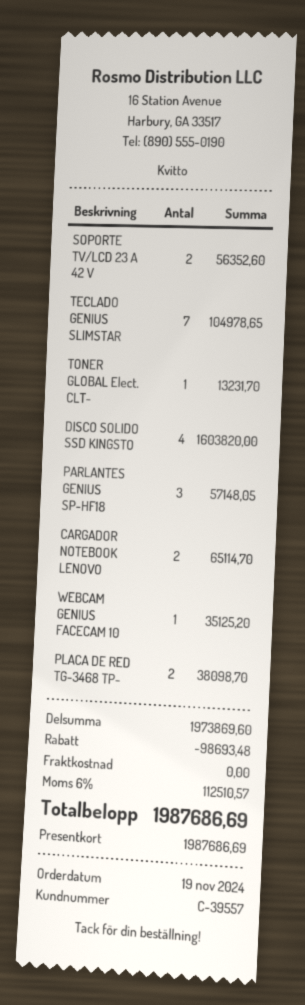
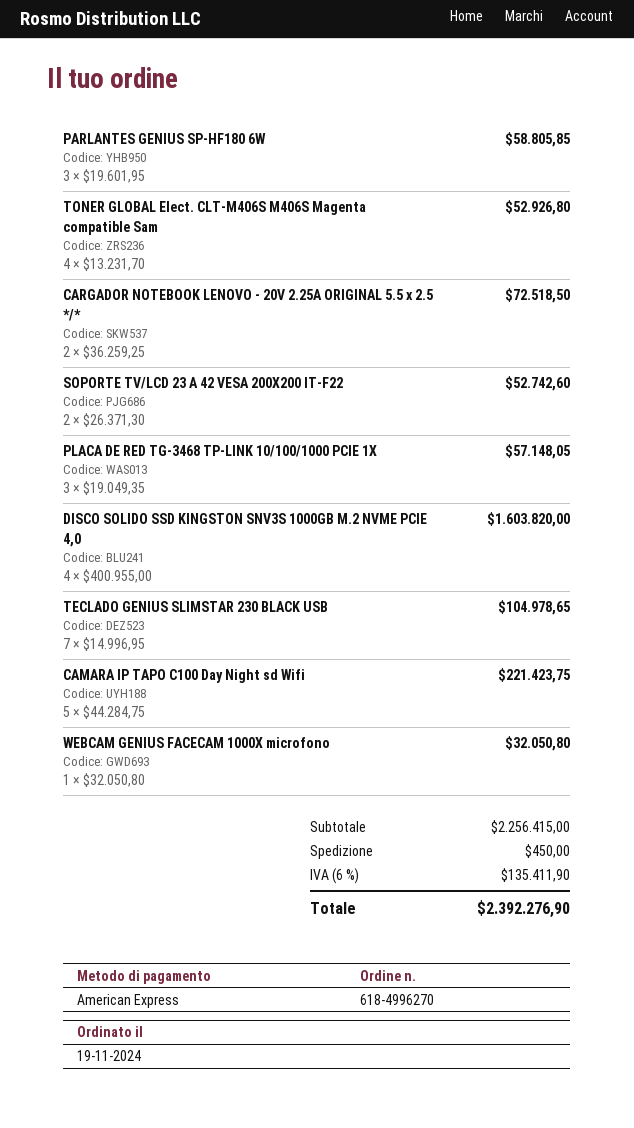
payment method: gift card -> American Express
SOPORTE TV/LCD 23 A 42 V: 2 for 56352.60 -> 2 for 52742.60
TONER GLOBAL Elect. CLT-: 1 for 13231.70 -> 4 for 52926.80
PARLANTES GENIUS SP-HF18: 3 for 57148.05 -> 3 for 58805.85
CARGADOR NOTEBOOK LENOVO: 2 for 65114.70 -> 2 for 72518.50
WEBCAM GENIUS FACECAM 10: 1 for 35125.20 -> 1 for 32050.80
PLACA DE RED TG-3468 TP-: 2 for 38098.70 -> 3 for 57148.05
CAMARA IP TAPO C100 Day Night sd Wifi: none -> 5 for 221423.75
subtotal: 1973869.60 -> 2256415.00
discount: 98693.48 -> none
shipping: 0.00 -> 450.00
tax: 6% = 112510.57 -> 6% = 135411.90
total: 1987686.69 -> 2392276.90

